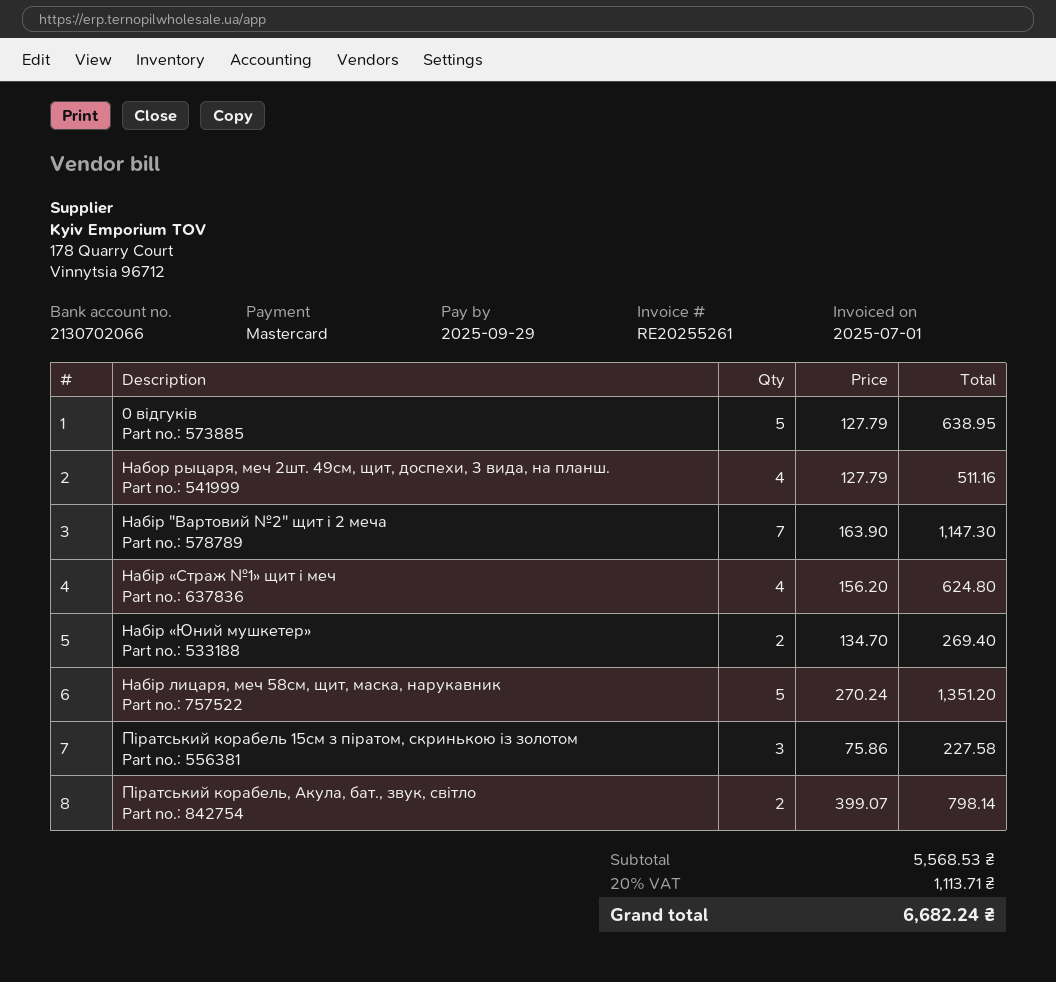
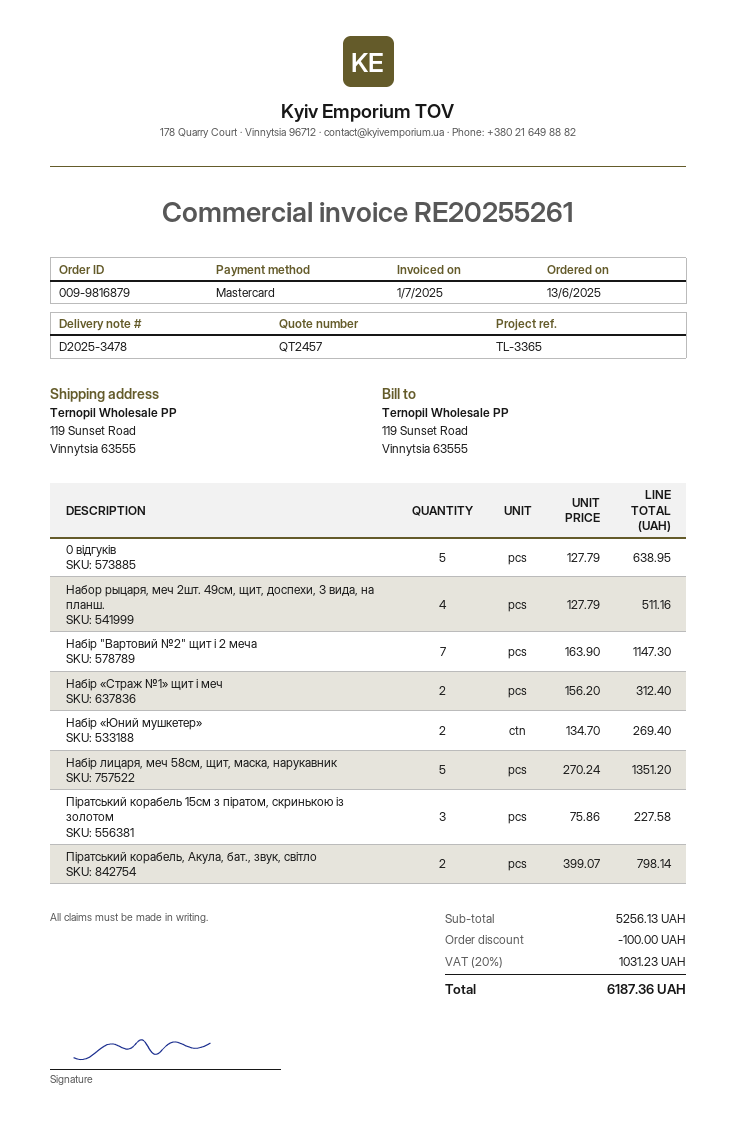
Набір «Страж №1» щит і меч: 4 x 156.20 = 624.80 -> 2 x 156.20 = 312.40
subtotal: 5568.53 -> 5256.13
discount: none -> 100.00
tax: 20% = 1113.71 -> 20% = 1031.23
total: 6682.24 -> 6187.36

